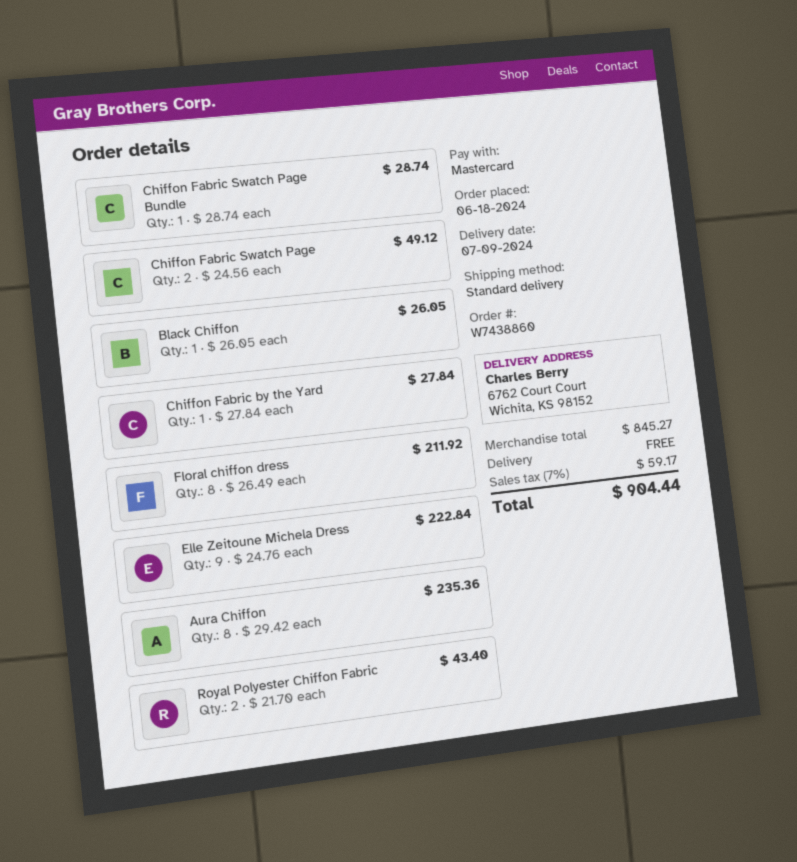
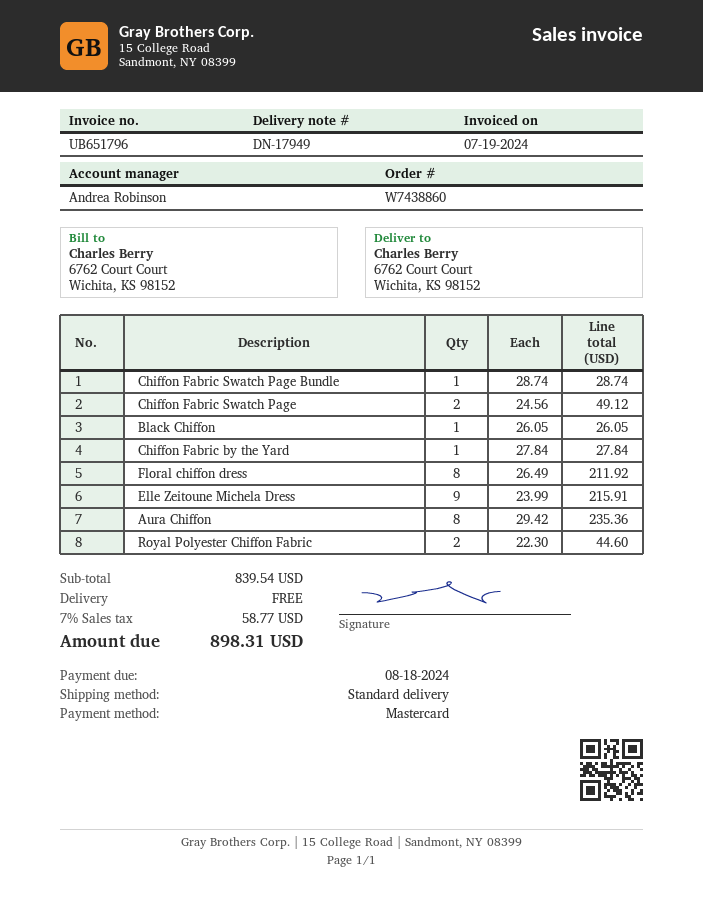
Elle Zeitoune Michela Dress: 9 x 24.76 = 222.84 -> 9 x 23.99 = 215.91
Royal Polyester Chiffon Fabric: 2 x 21.70 = 43.40 -> 2 x 22.30 = 44.60
subtotal: 845.27 -> 839.54
tax: 7% = 59.17 -> 7% = 58.77
total: 904.44 -> 898.31

